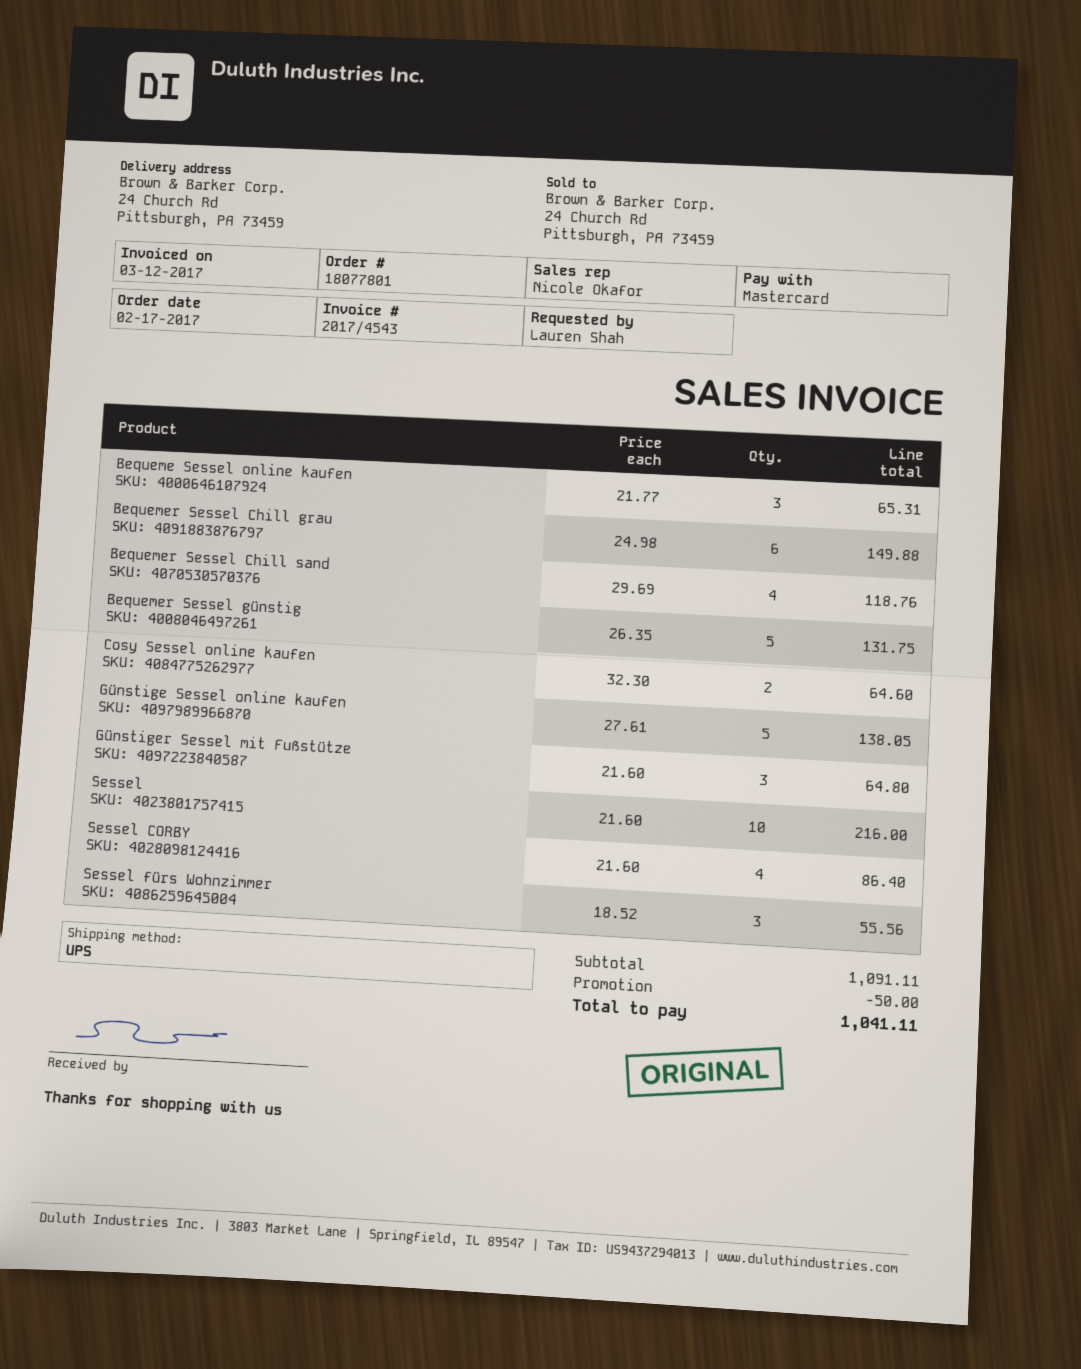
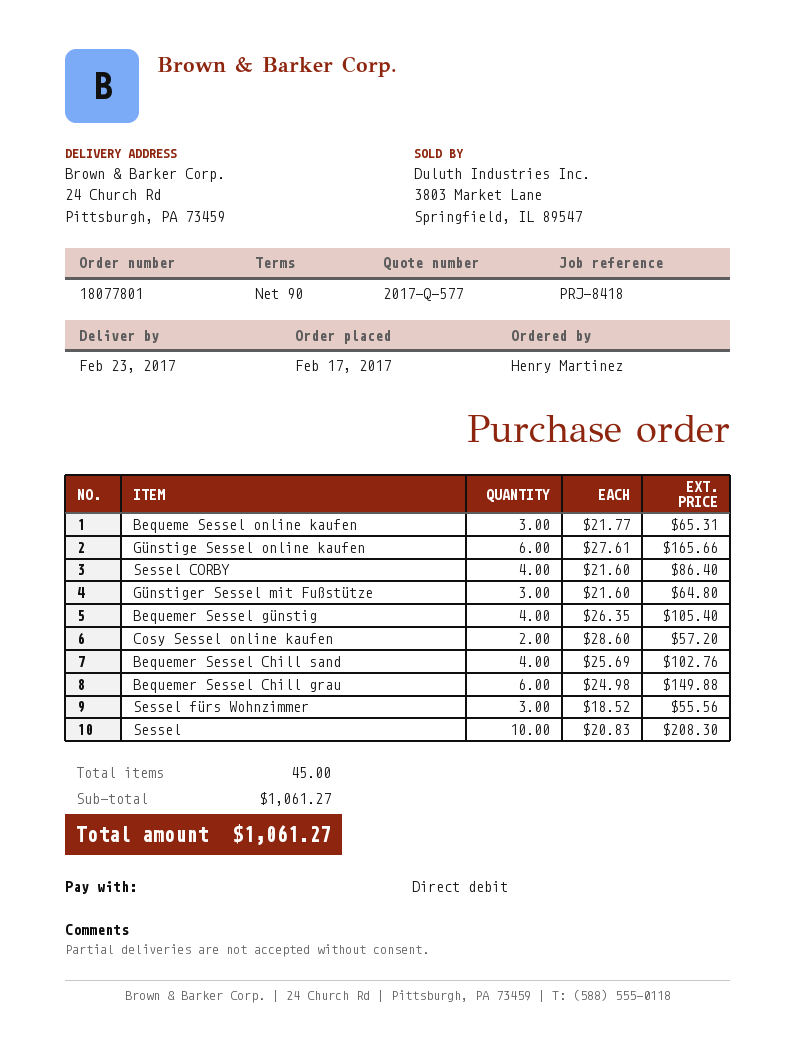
ordered by: Lauren Shah -> Henry Martinez
payment method: Mastercard -> direct debit
Bequemer Sessel Chill sand: 4 x 29.69 = 118.76 -> 4 x 25.69 = 102.76
Bequemer Sessel günstig: 5 x 26.35 = 131.75 -> 4 x 26.35 = 105.40
Cosy Sessel online kaufen: 2 x 32.30 = 64.60 -> 2 x 28.60 = 57.20
Günstige Sessel online kaufen: 5 x 27.61 = 138.05 -> 6 x 27.61 = 165.66
Sessel: 10 x 21.60 = 216.00 -> 10 x 20.83 = 208.30
subtotal: 1091.11 -> 1061.27
discount: 50.00 -> none
total: 1041.11 -> 1061.27

